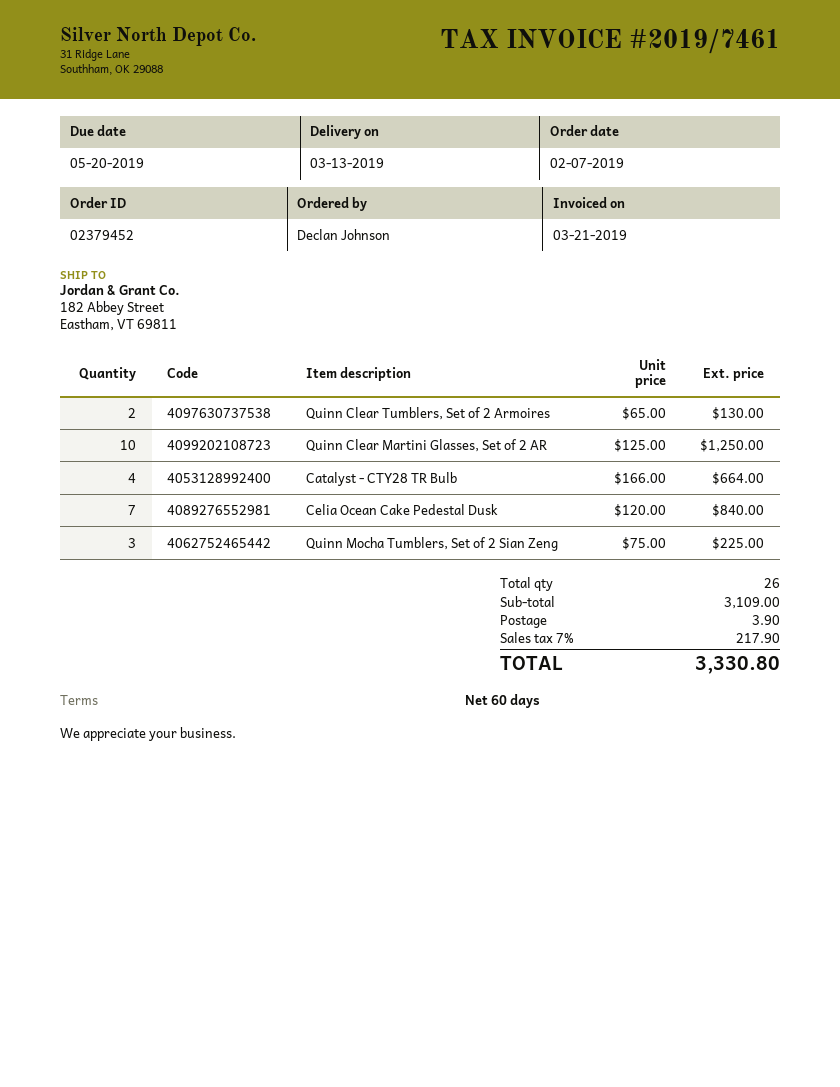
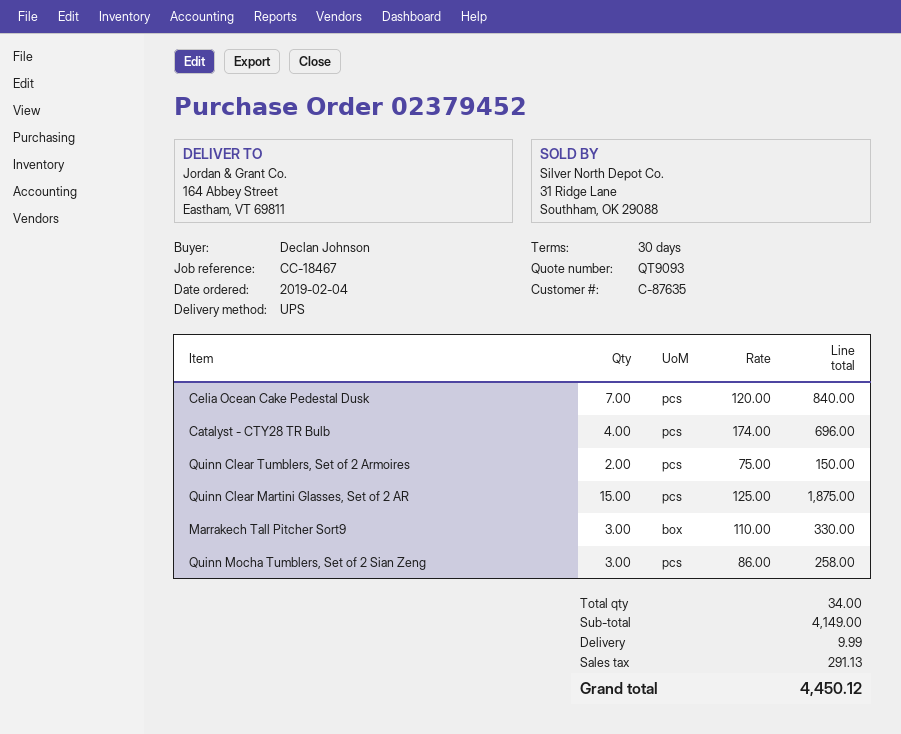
order date: 2019-02-07 -> 2019-02-04
payment terms: 60 days -> 30 days
ship to: 182 Abbey Street, Eastham, VT 69811 -> 164 Abbey Street, Eastham, VT 69811
Quinn Clear Tumblers, Set of 2 Armoires: 2 x 65.00 = 130.00 -> 2 x 75.00 = 150.00
Quinn Clear Martini Glasses, Set of 2 AR: 10 x 125.00 = 1250.00 -> 15 x 125.00 = 1875.00
Catalyst - CTY28 TR Bulb: 4 x 166.00 = 664.00 -> 4 x 174.00 = 696.00
Quinn Mocha Tumblers, Set of 2 Sian Zeng: 3 x 75.00 = 225.00 -> 3 x 86.00 = 258.00
Marrakech Tall Pitcher Sort9: none -> 3 x 110.00 = 330.00
total quantity: 26 -> 34
subtotal: 3109.00 -> 4149.00
shipping: 3.90 -> 9.99
tax: 217.90 -> 291.13
total: 3330.80 -> 4450.12

